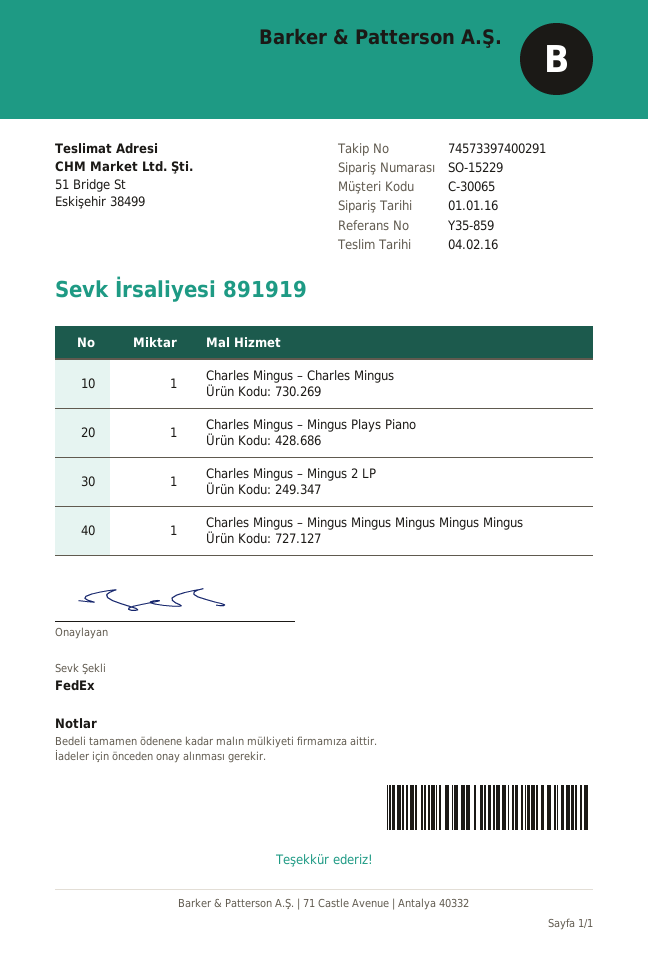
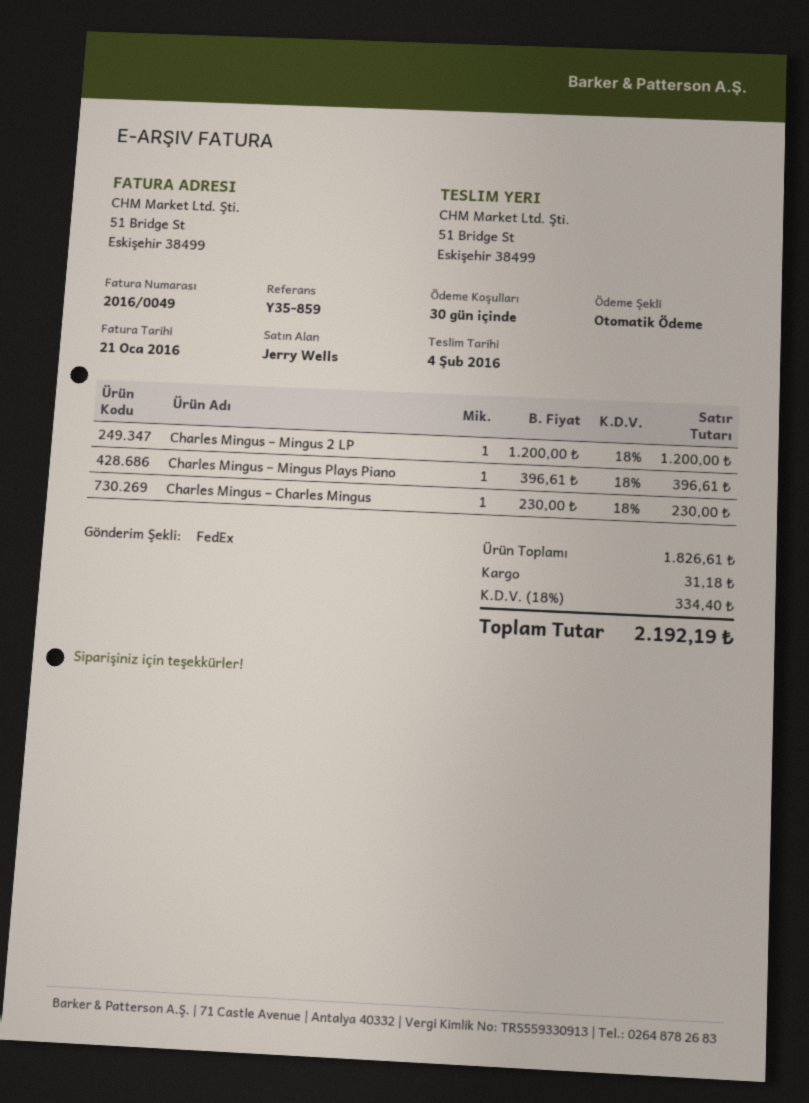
Charles Mingus – Mingus Mingus Mingus Mingus Mingus: 1 -> none

